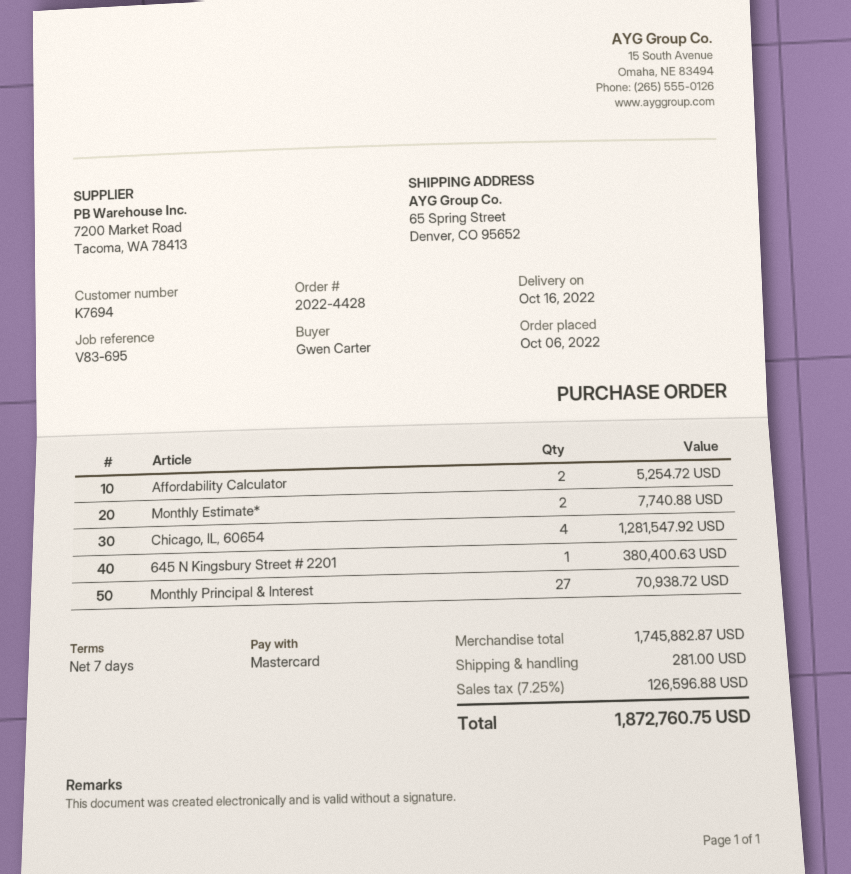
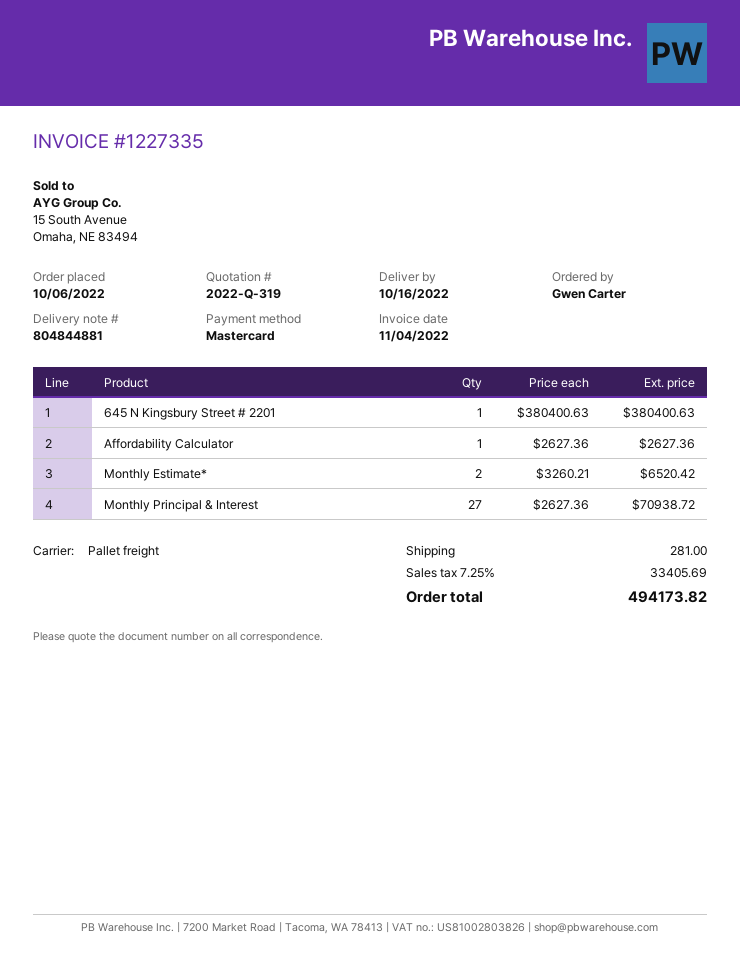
Affordability Calculator: 2 for 5254.72 -> 1 for 2627.36
Monthly Estimate*: 2 for 7740.88 -> 2 for 6520.42
Chicago, IL, 60654: 4 for 1281547.92 -> none
tax: 7.25% = 126596.88 -> 7.25% = 33405.69
total: 1872760.75 -> 494173.82

